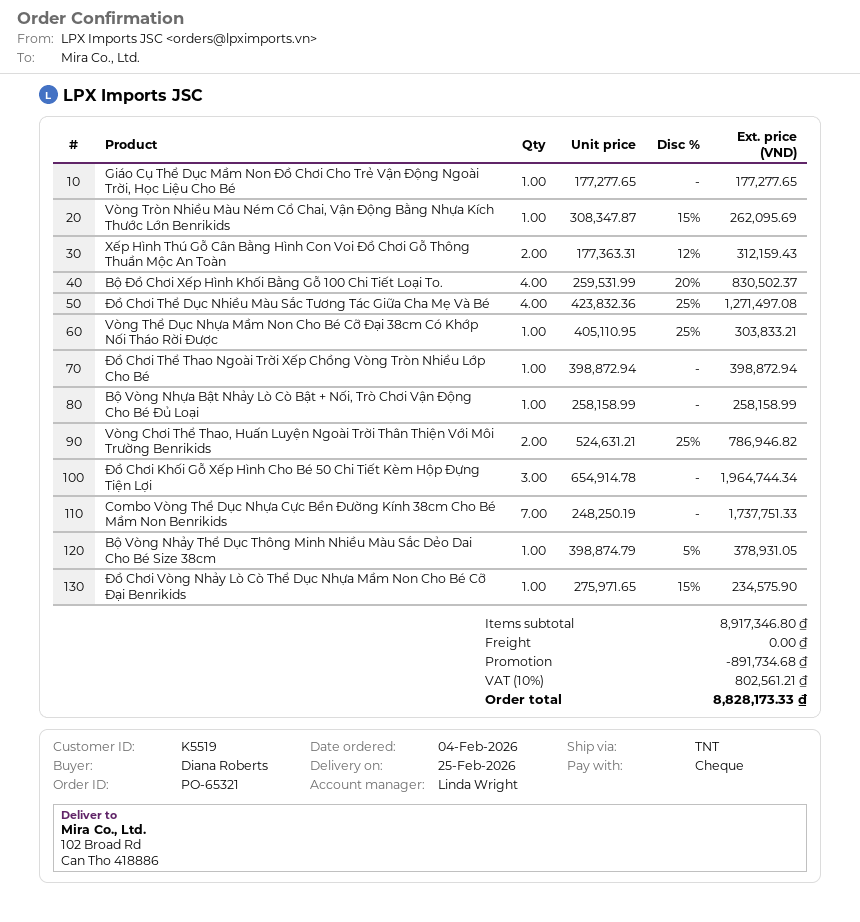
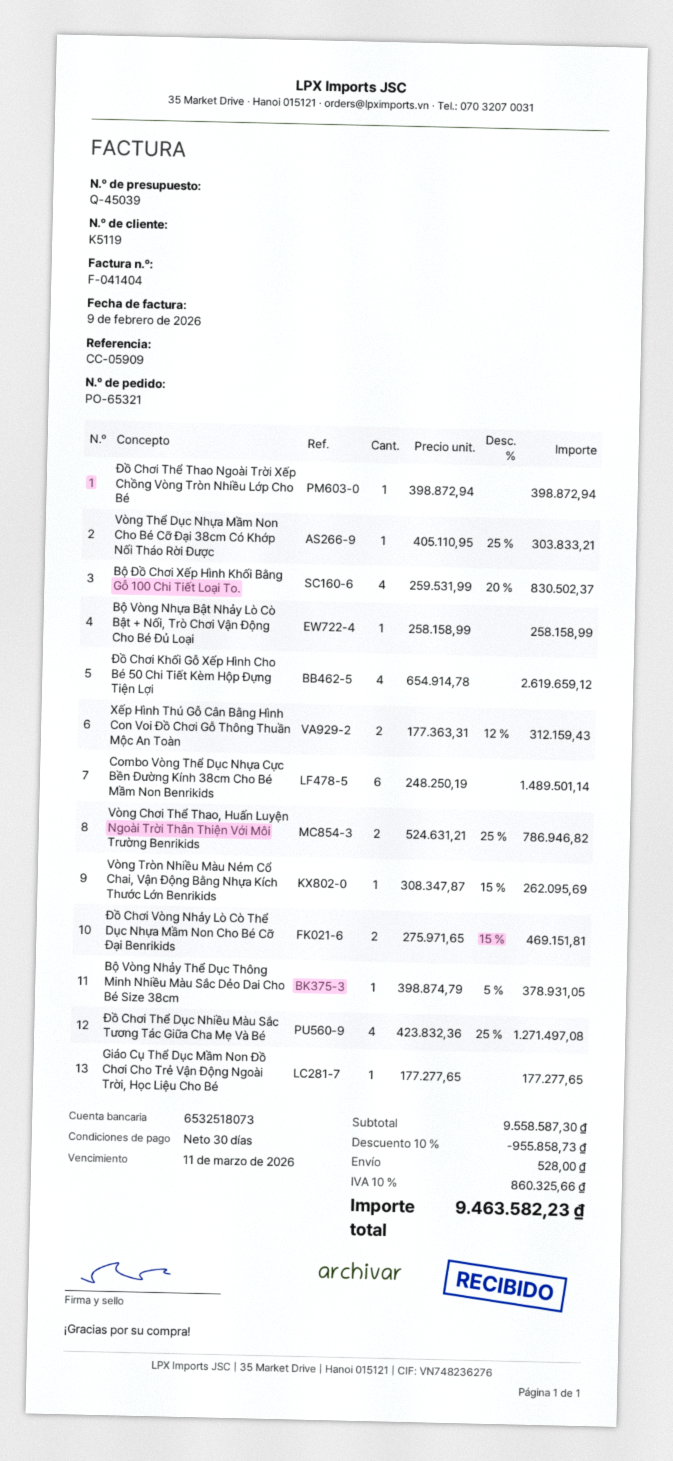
customer number: K5519 -> K5119
Đồ Chơi Khối Gỗ Xếp Hình Cho Bé 50 Chi Tiết Kèm Hộp Đựng Tiện Lợi: 3 x 654914.78 = 1964744.34 -> 4 x 654914.78 = 2619659.12
Combo Vòng Thể Dục Nhựa Cực Bền Đường Kính 38cm Cho Bé Mầm Non Benrikids: 7 x 248250.19 = 1737751.33 -> 6 x 248250.19 = 1489501.14
Đồ Chơi Vòng Nhảy Lò Cò Thể Dục Nhựa Mầm Non Cho Bé Cỡ Đại Benrikids: 1 x 275971.65 - 15% = 234575.90 -> 2 x 275971.65 - 15% = 469151.81
subtotal: 8917346.80 -> 9558587.30
discount: 891734.68 -> 955858.73
shipping: 0.00 -> 528.00
tax: 10% = 802561.21 -> 10% = 860325.66
total: 8828173.33 -> 9463582.23

